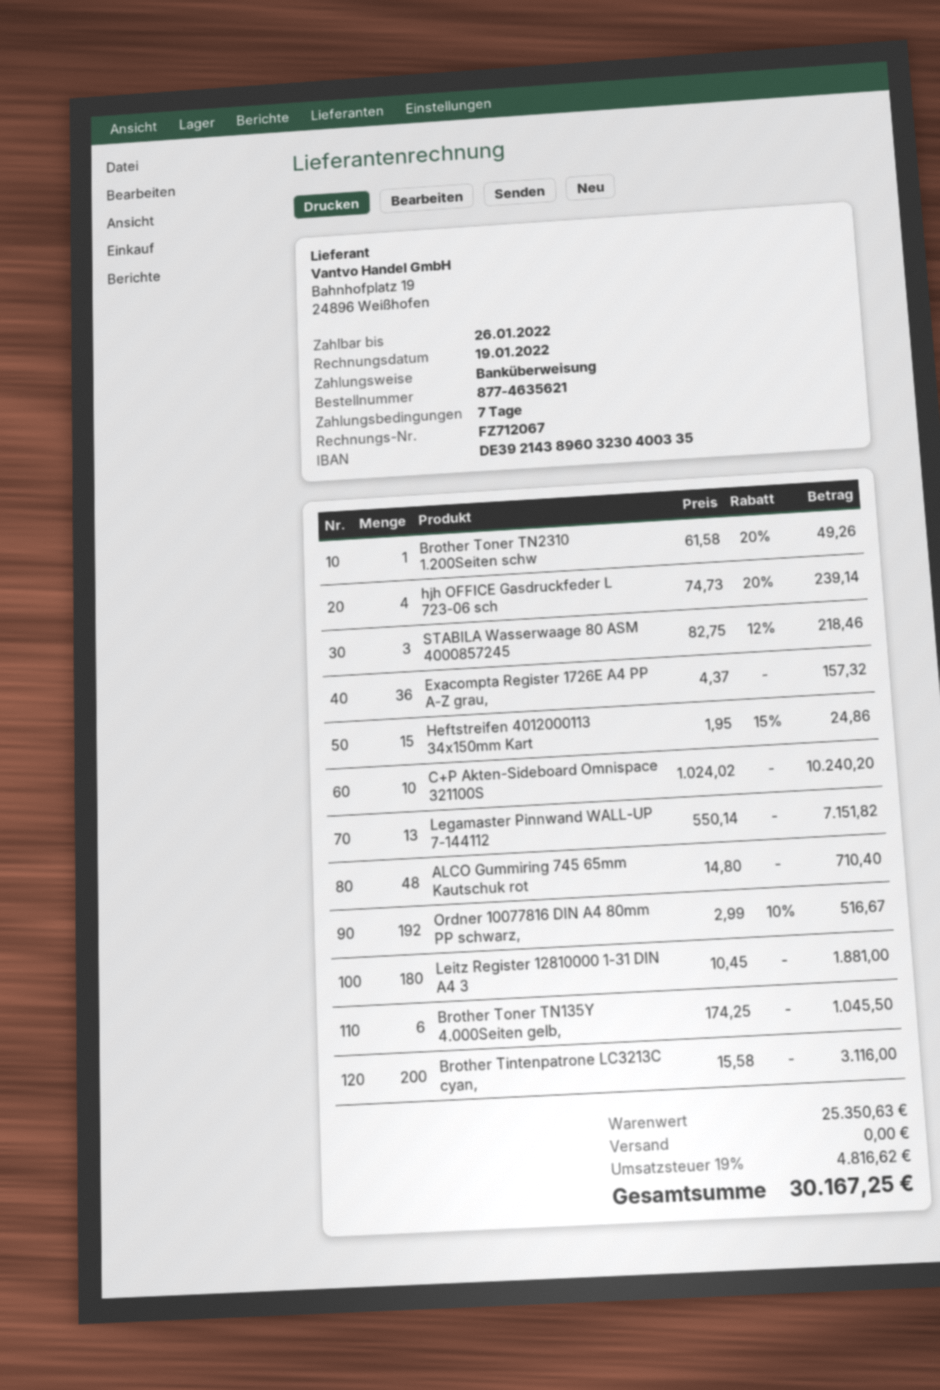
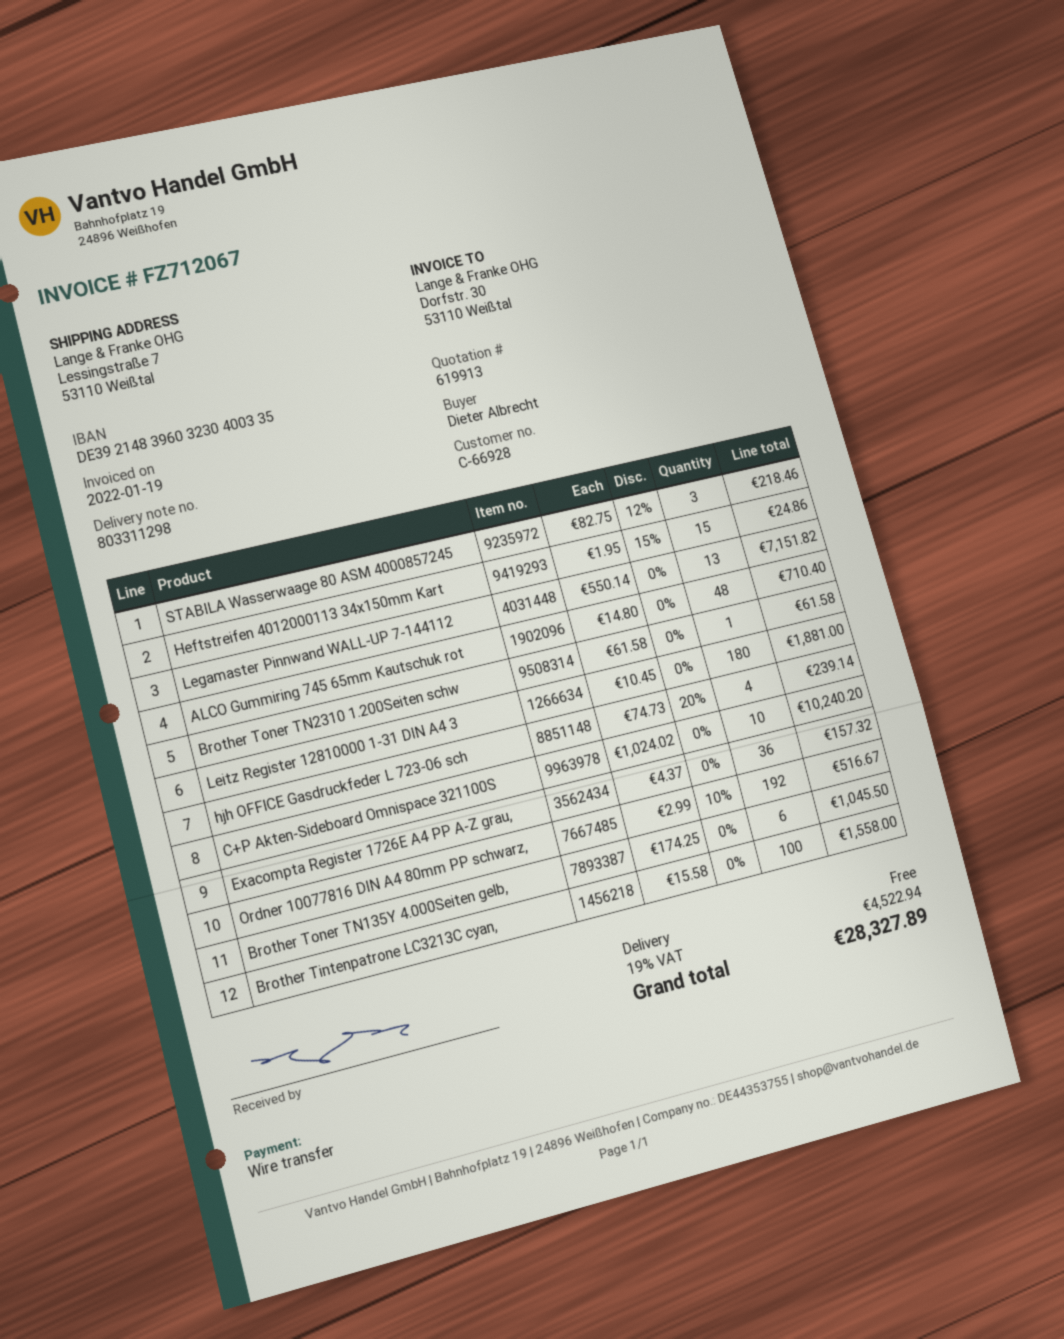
bank account: DE39214389603230400335 -> DE39214839603230400335
Brother Toner TN2310 1.200Seiten schw: 1 x 61.58 - 20% = 49.26 -> 1 x 61.58 = 61.58
Brother Tintenpatrone LC3213C cyan,: 200 x 15.58 = 3116.00 -> 100 x 15.58 = 1558.00
tax: 19% = 4816.62 -> 19% = 4522.94
total: 30167.25 -> 28327.89

